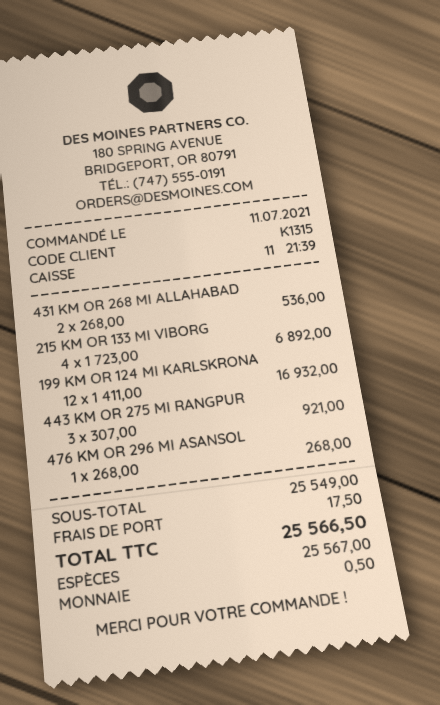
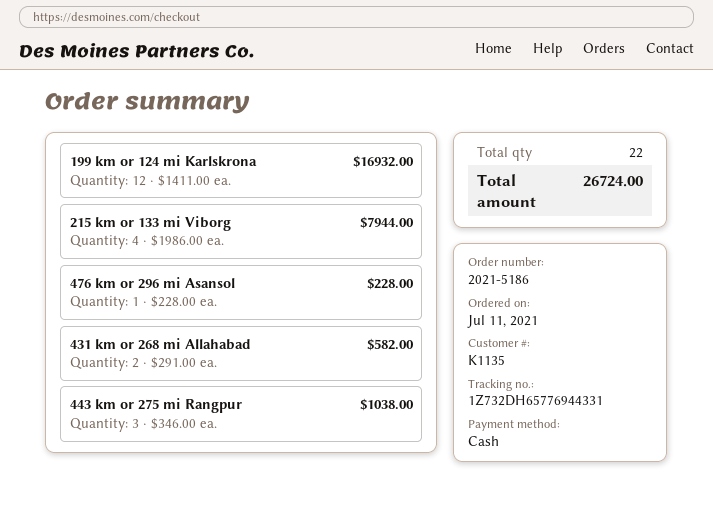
customer number: K1315 -> K1135
431 KM OR 268 MI ALLAHABAD: 2 x 268.00 = 536.00 -> 2 x 291.00 = 582.00
215 KM OR 133 MI VIBORG: 4 x 1723.00 = 6892.00 -> 4 x 1986.00 = 7944.00
443 KM OR 275 MI RANGPUR: 3 x 307.00 = 921.00 -> 3 x 346.00 = 1038.00
476 KM OR 296 MI ASANSOL: 1 x 268.00 = 268.00 -> 1 x 228.00 = 228.00
shipping: 17.50 -> none
total: 25566.50 -> 26724.00

